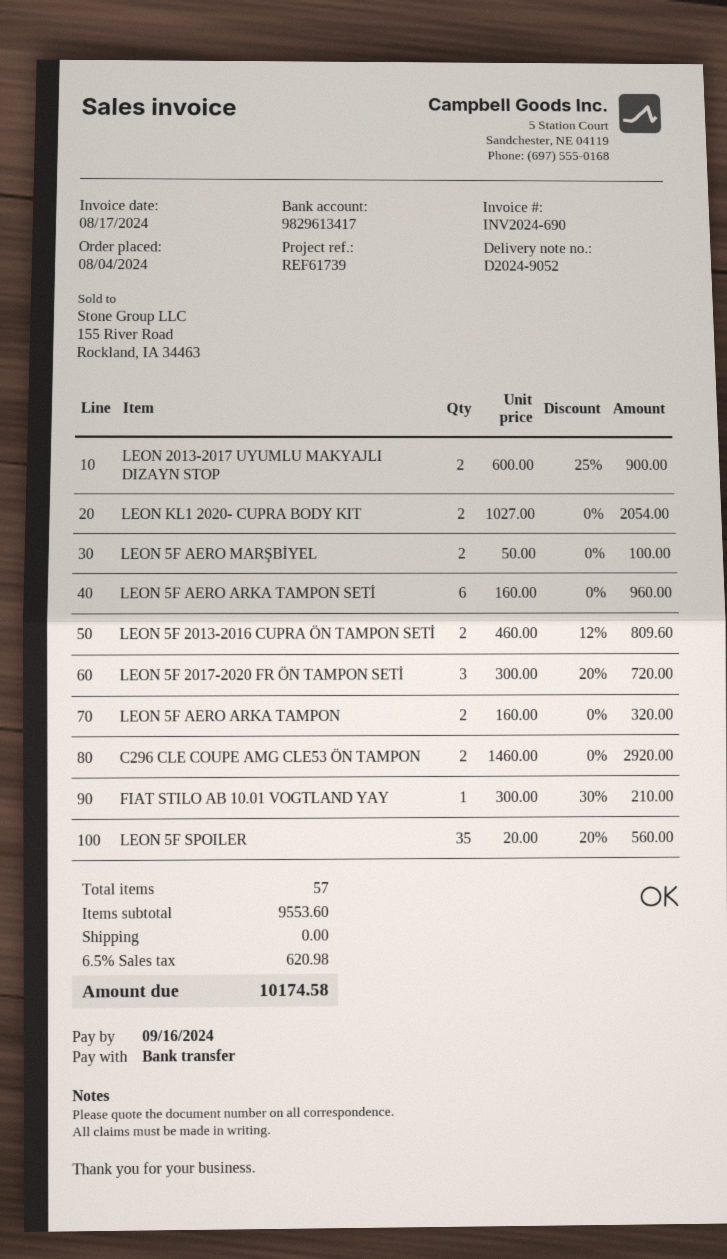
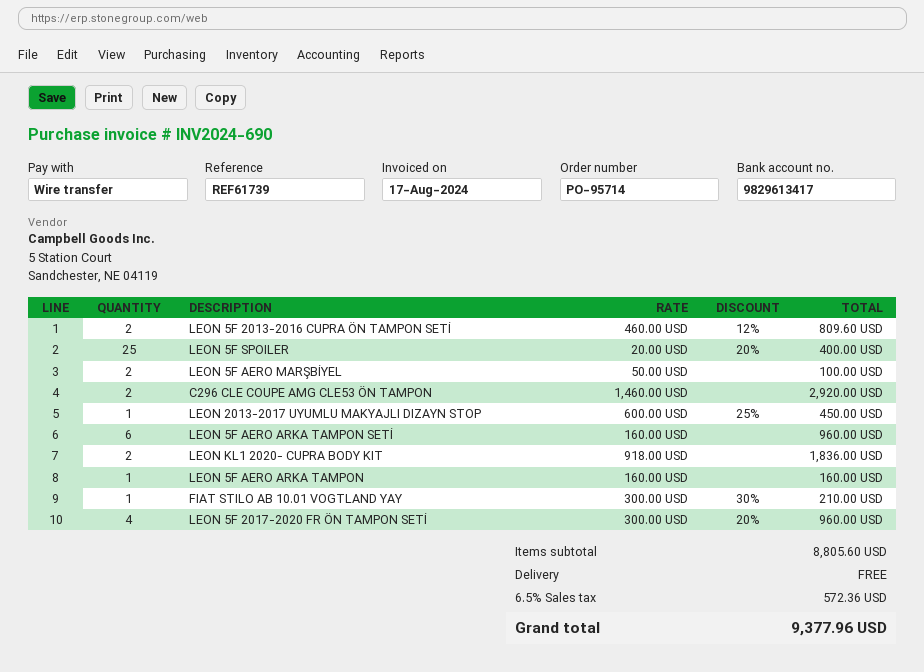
LEON 2013-2017 UYUMLU MAKYAJLI DIZAYN STOP: 2 x 600.00 - 25% = 900.00 -> 1 x 600.00 - 25% = 450.00
LEON KL1 2020- CUPRA BODY KIT: 2 x 1027.00 = 2054.00 -> 2 x 918.00 = 1836.00
LEON 5F 2017-2020 FR ÖN TAMPON SETİ: 3 x 300.00 - 20% = 720.00 -> 4 x 300.00 - 20% = 960.00
LEON 5F AERO ARKA TAMPON: 2 x 160.00 = 320.00 -> 1 x 160.00 = 160.00
LEON 5F SPOILER: 35 x 20.00 - 20% = 560.00 -> 25 x 20.00 - 20% = 400.00
subtotal: 9553.60 -> 8805.60
tax: 6.5% = 620.98 -> 6.5% = 572.36
total: 10174.58 -> 9377.96

